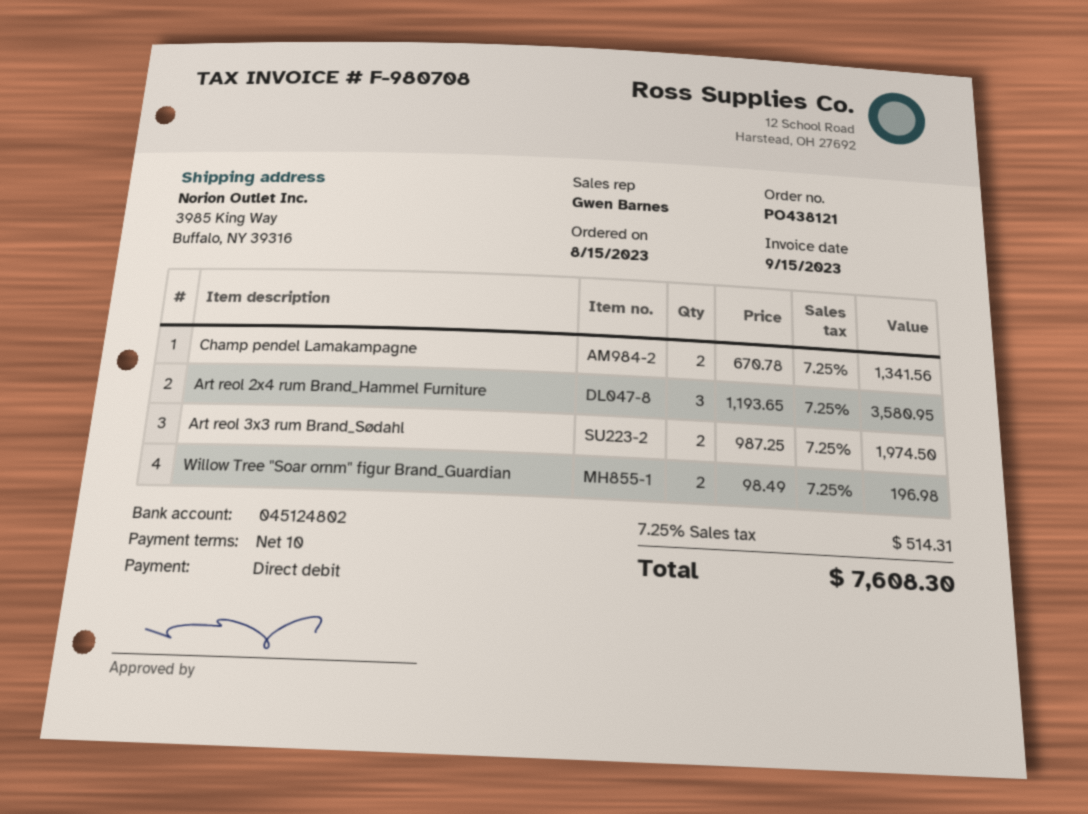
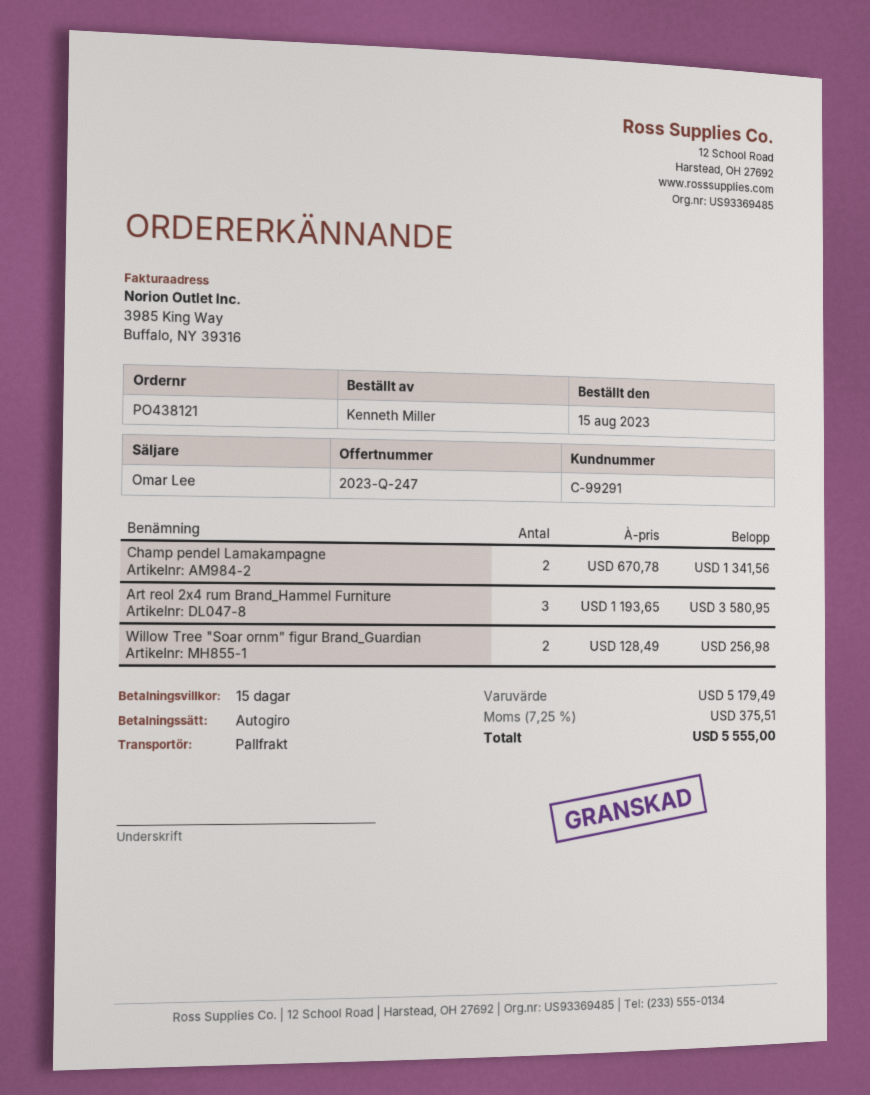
payment terms: 10 days -> 15 days
sales rep: Gwen Barnes -> Omar Lee
Art reol 3x3 rum Brand_Sødahl: 2 x 987.25 = 1974.50 -> none
Willow Tree "Soar ornm" figur Brand_Guardian: 2 x 98.49 = 196.98 -> 2 x 128.49 = 256.98
tax: 7.25% = 514.31 -> 7.25% = 375.51
total: 7608.30 -> 5555.00

